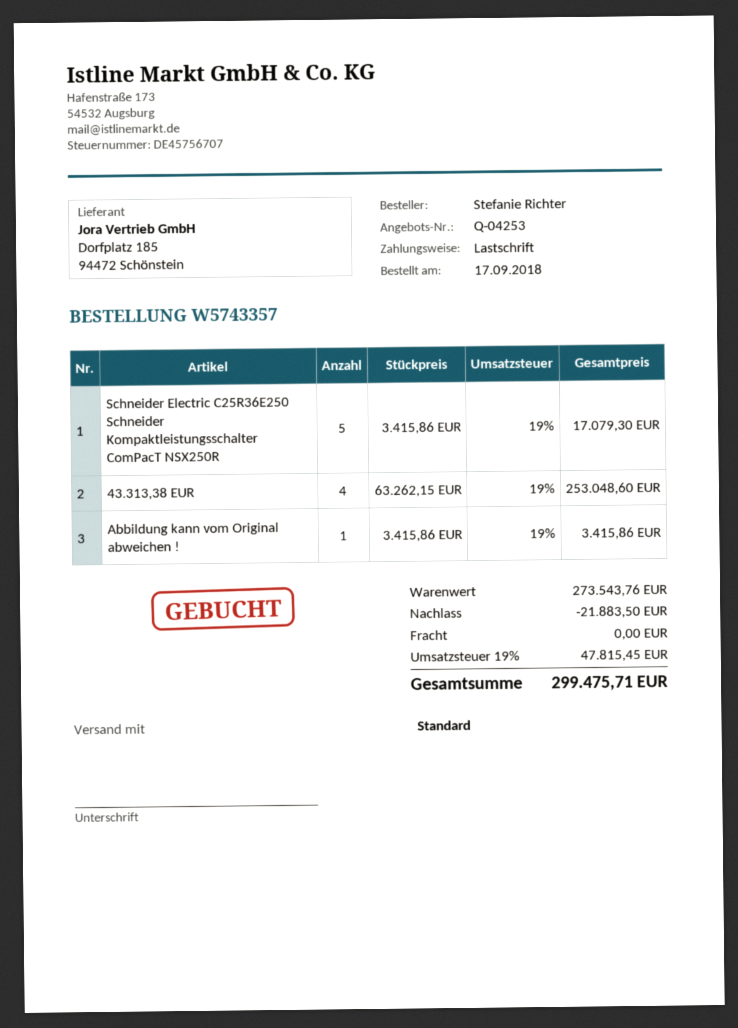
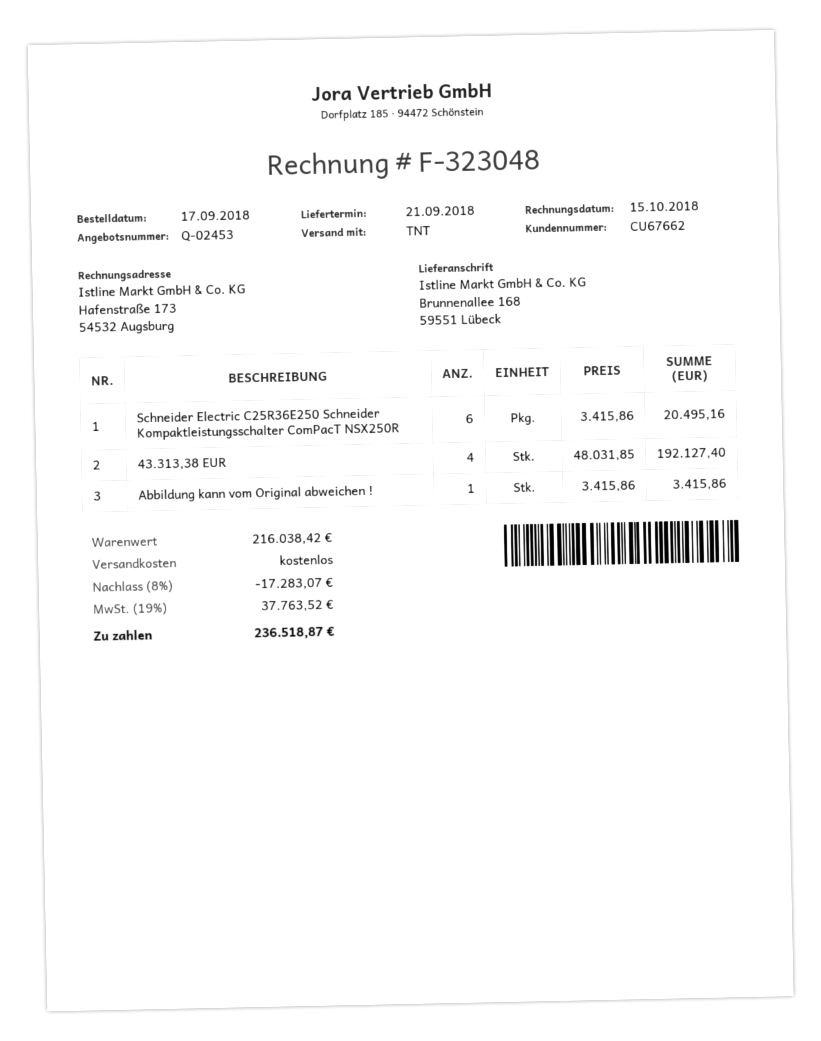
quote number: Q-04253 -> Q-02453
shipping method: standard -> TNT
Schneider Electric C25R36E250 Schneider Kompaktleistungsschalter ComPacT NSX250R: 5 x 3415.86 = 17079.30 -> 6 x 3415.86 = 20495.16
43.313,38 EUR: 4 x 63262.15 = 253048.60 -> 4 x 48031.85 = 192127.40
subtotal: 273543.76 -> 216038.42
discount: 21883.50 -> 17283.07
tax: 19% = 47815.45 -> 19% = 37763.52
total: 299475.71 -> 236518.87

